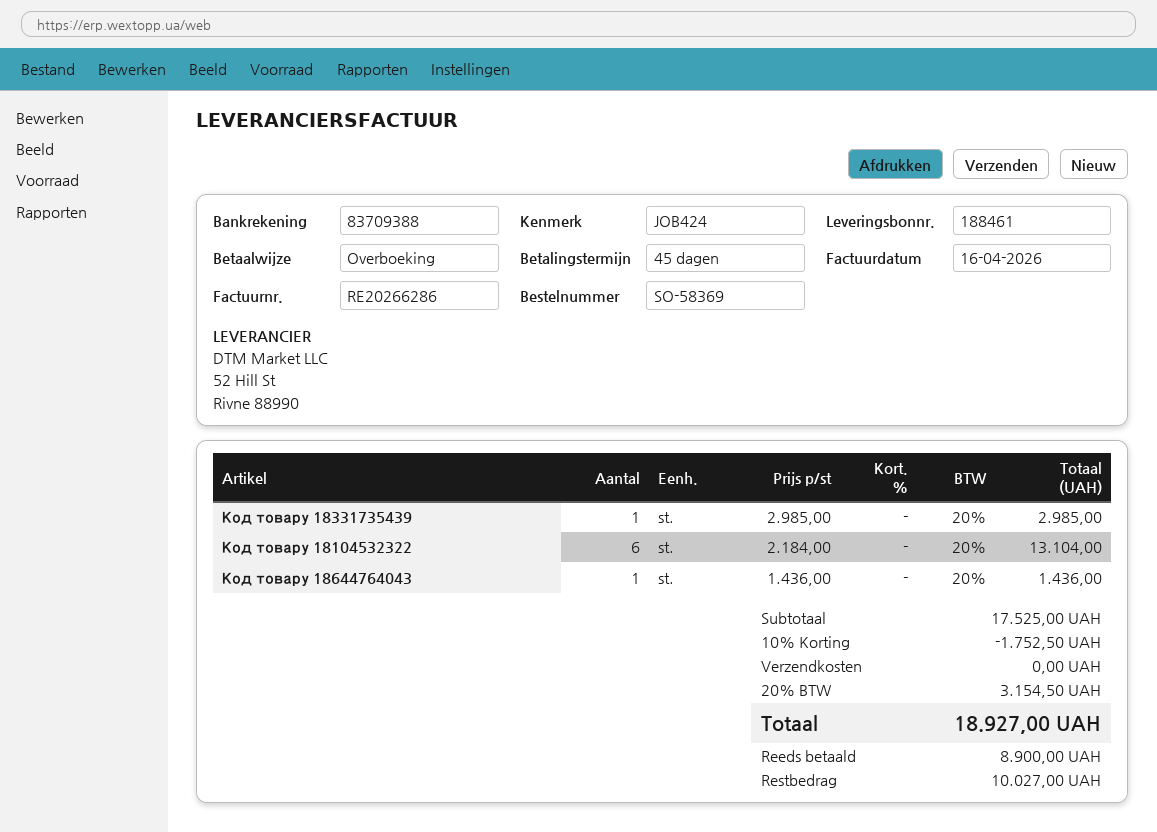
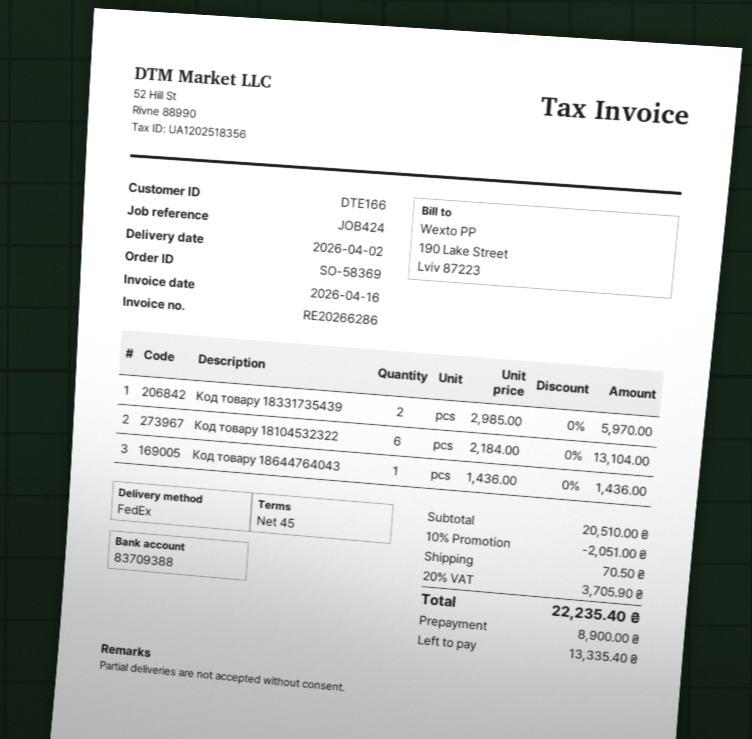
Код товару 18331735439: 1 x 2985.00 = 2985.00 -> 2 x 2985.00 = 5970.00
subtotal: 17525.00 -> 20510.00
discount: 10% = 1752.50 -> 10% = 2051.00
shipping: 0.00 -> 70.50
tax: 20% = 3154.50 -> 20% = 3705.90
total: 18927.00 -> 22235.40
balance: 10027.00 -> 13335.40

